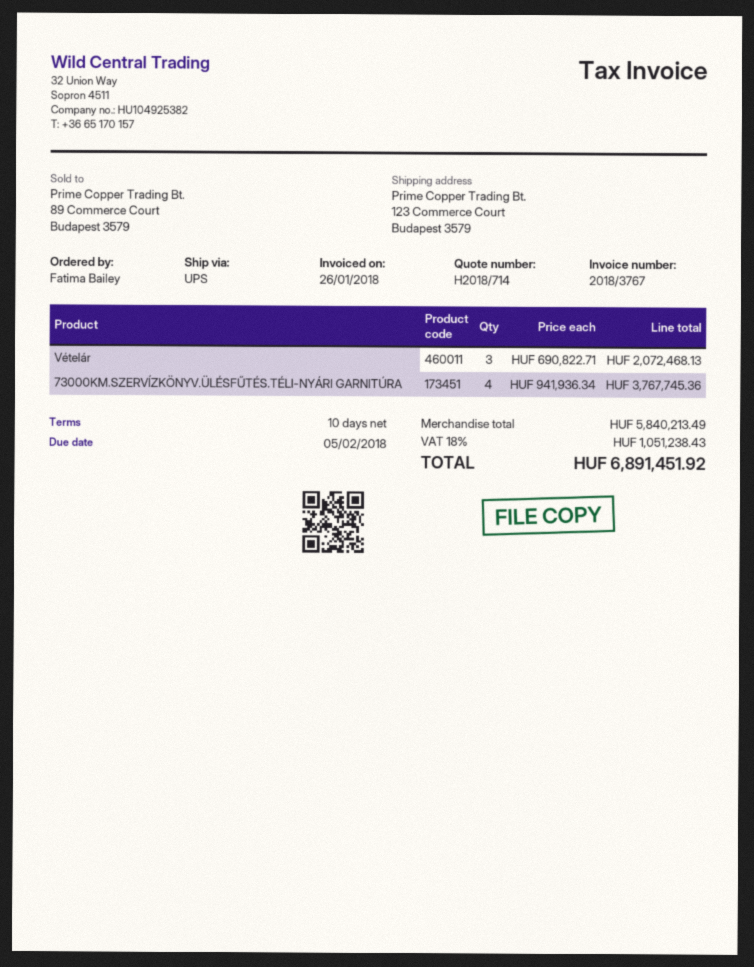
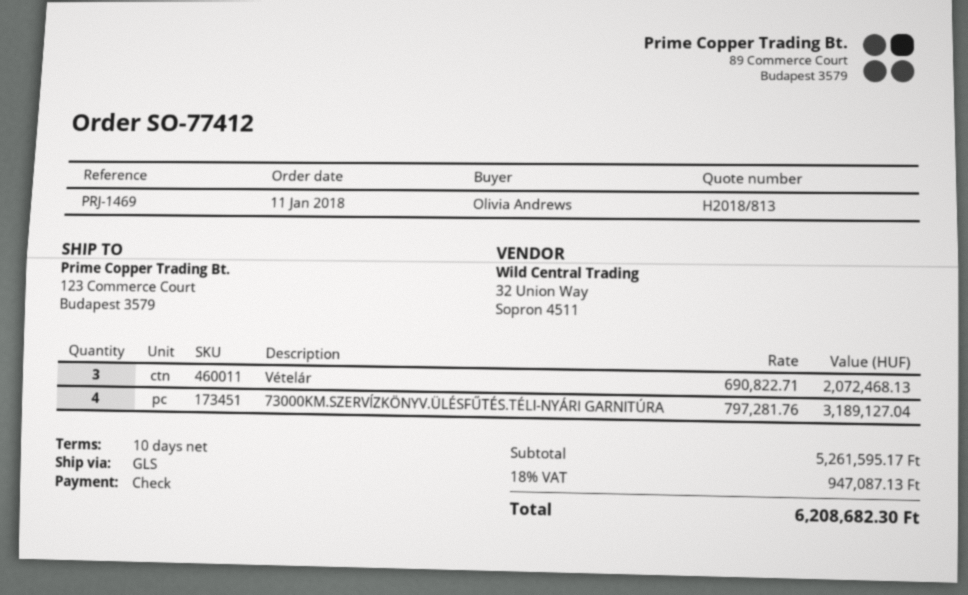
quote number: H2018/714 -> H2018/813
ordered by: Fatima Bailey -> Olivia Andrews
shipping method: UPS -> GLS
73000KM.SZERVÍZKÖNYV.ÜLÉSFŰTÉS.TÉLI-NYÁRI GARNITÚRA: 4 x 941936.34 = 3767745.36 -> 4 x 797281.76 = 3189127.04
subtotal: 5840213.49 -> 5261595.17
tax: 18% = 1051238.43 -> 18% = 947087.13
total: 6891451.92 -> 6208682.30

